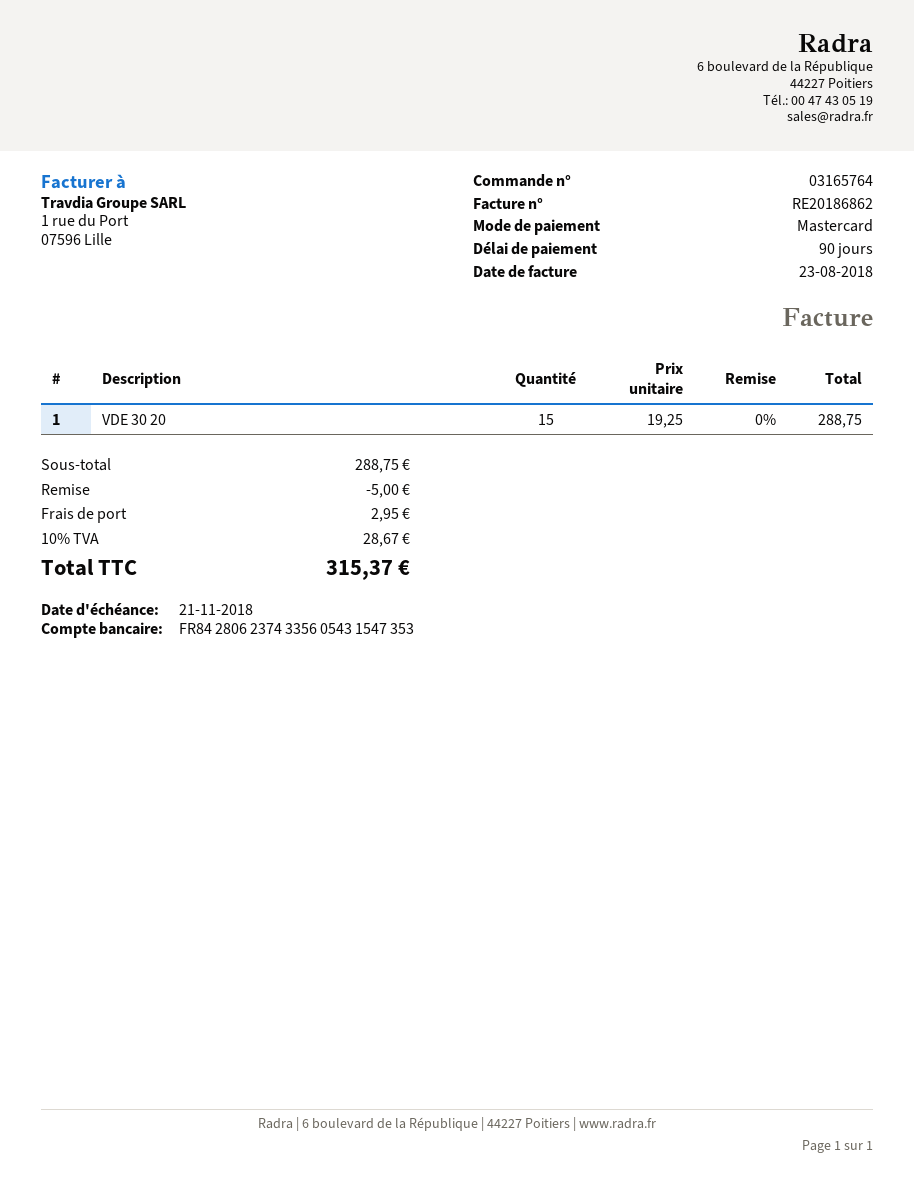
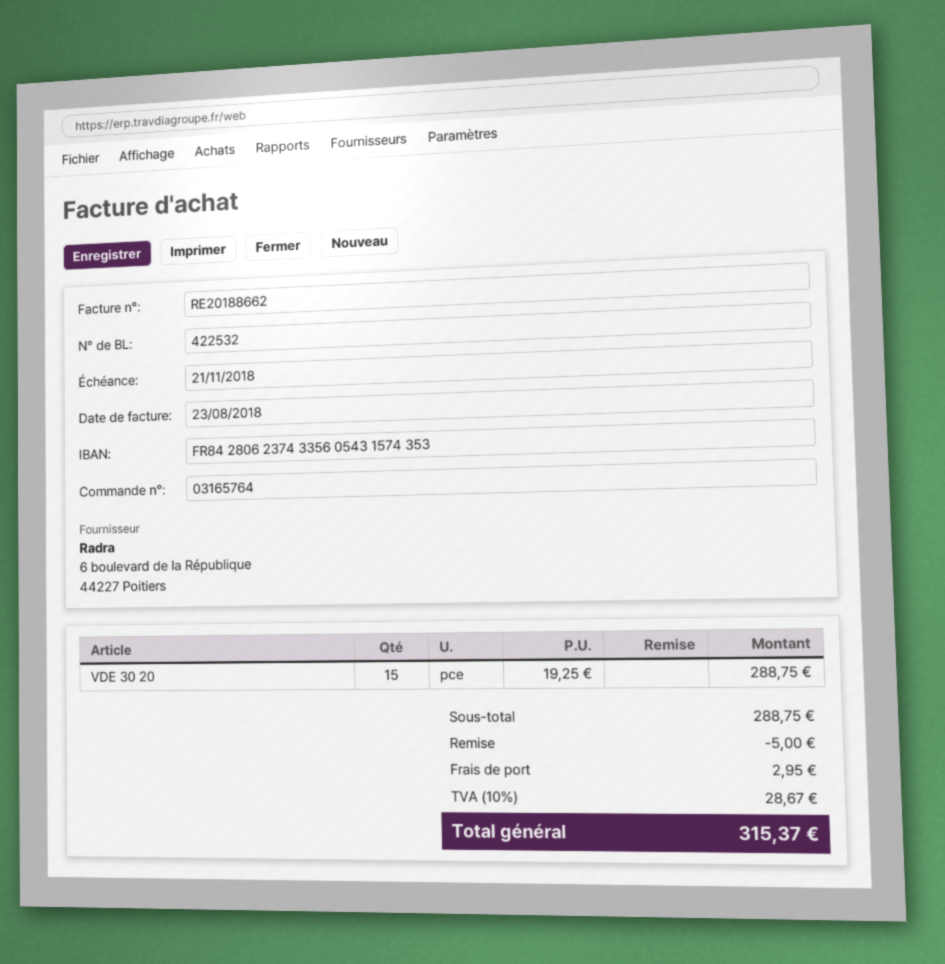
invoice number: RE20186862 -> RE20188662
bank account: FR8428062374335605431547353 -> FR8428062374335605431574353

